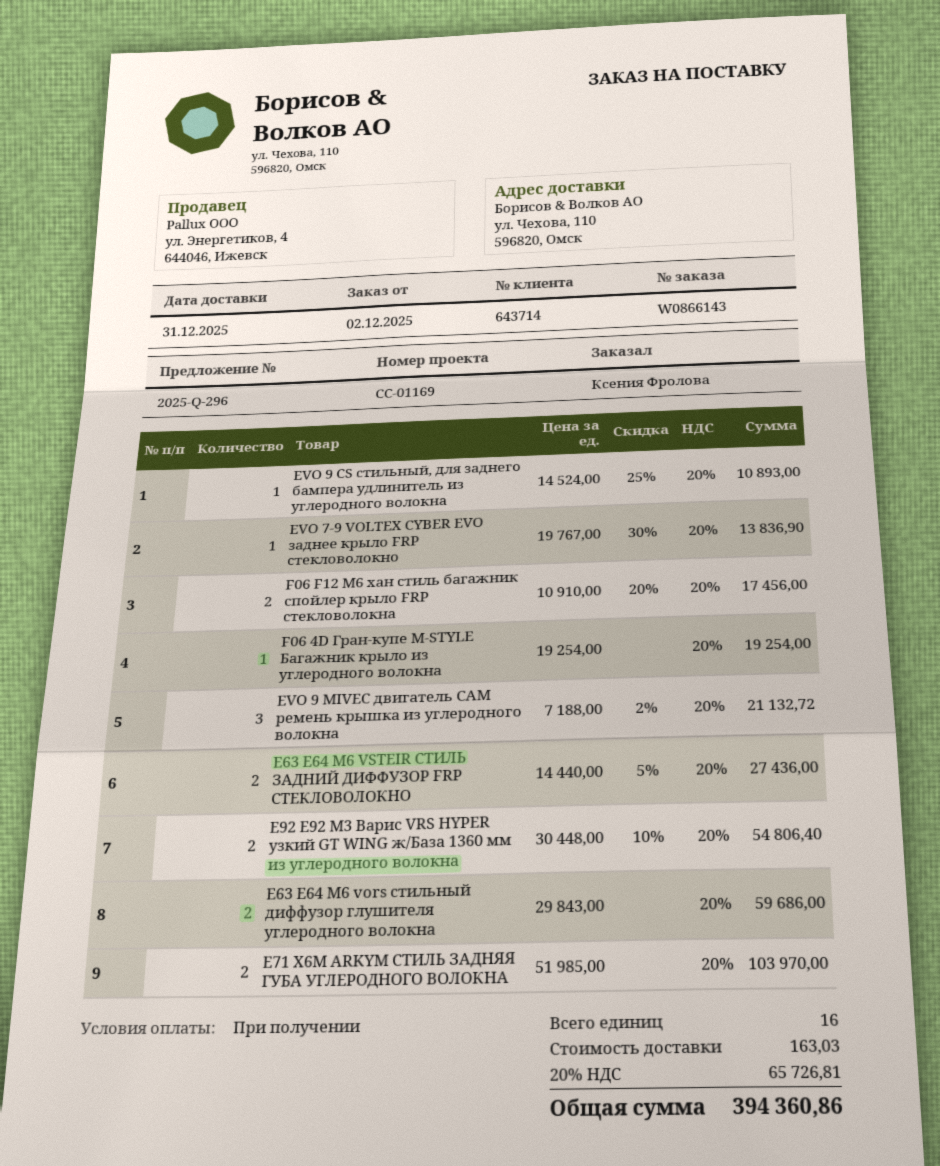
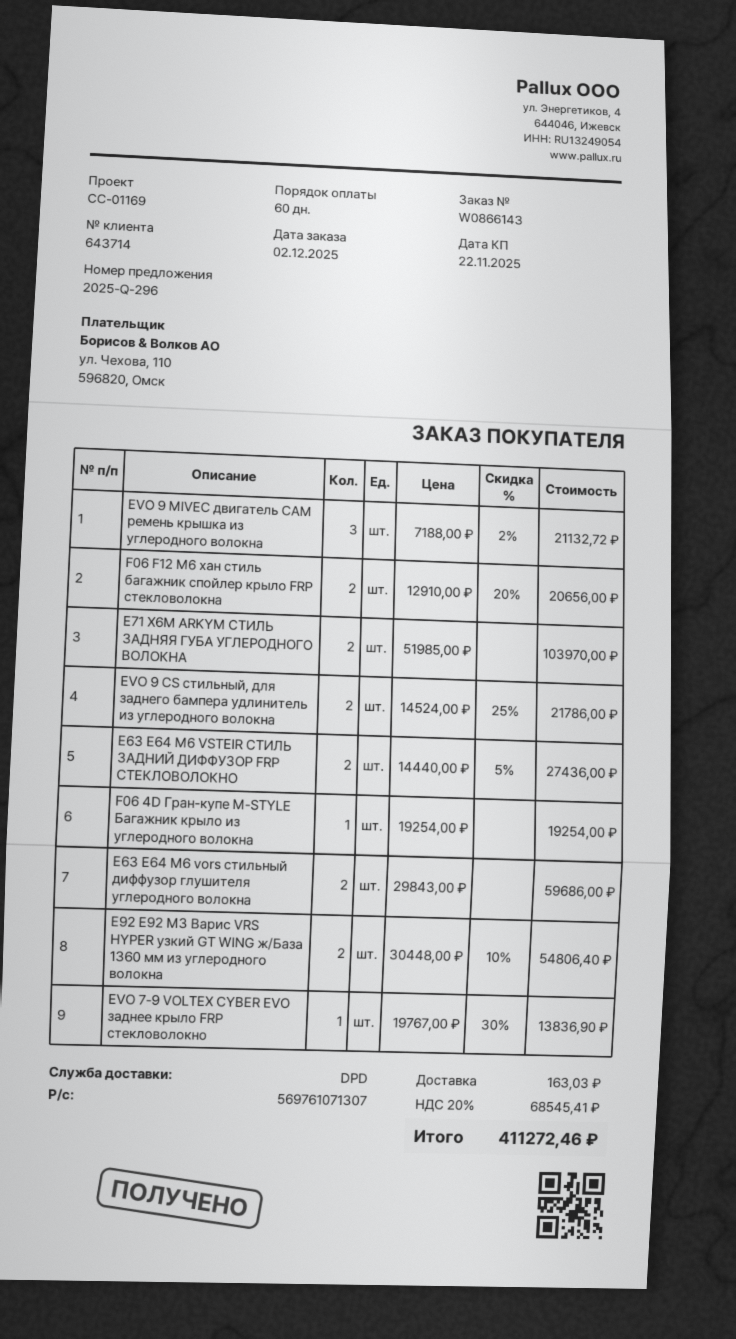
payment terms: on receipt -> 60 days
EVO 9 CS стильный, для заднего бампера удлинитель из углеродного волокна: 1 x 14524.00 - 25% = 10893.00 -> 2 x 14524.00 - 25% = 21786.00
F06 F12 M6 хан стиль багажник спойлер крыло FRP стекловолокна: 2 x 10910.00 - 20% = 17456.00 -> 2 x 12910.00 - 20% = 20656.00
tax: 20% = 65726.81 -> 20% = 68545.41
total: 394360.86 -> 411272.46

